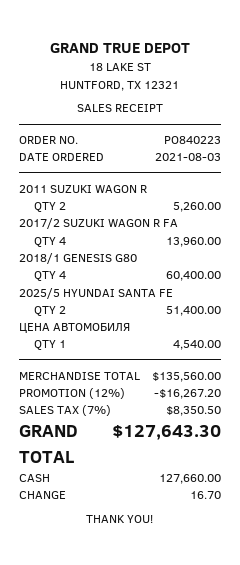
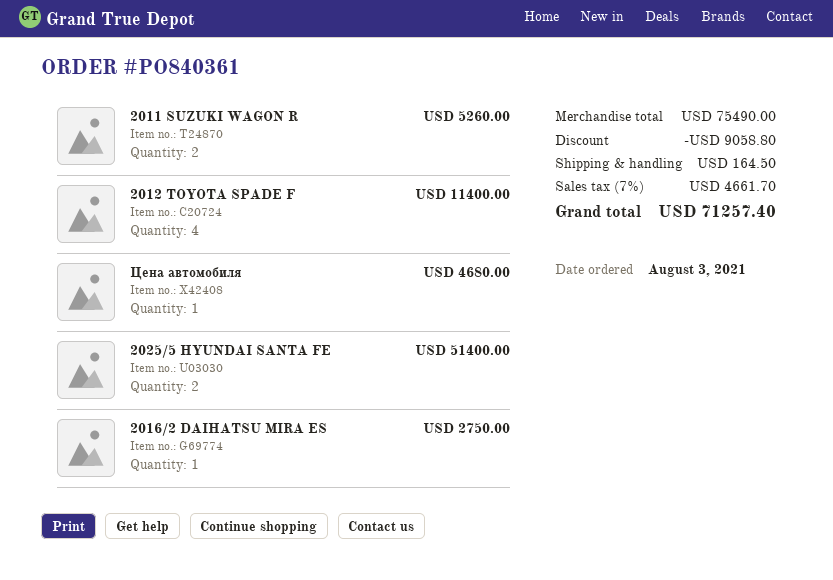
order number: PO840223 -> PO840361
2017/2 SUZUKI WAGON R FA: 4 for 13960.00 -> none
2018/1 GENESIS G80: 4 for 60400.00 -> none
ЦЕНА АВТОМОБИЛЯ: 1 for 4540.00 -> 1 for 4680.00
2012 TOYOTA SPADE F: none -> 4 for 11400.00
2016/2 DAIHATSU MIRA ES: none -> 1 for 2750.00
subtotal: 135560.00 -> 75490.00
discount: 16267.20 -> 9058.80
shipping: none -> 164.50
tax: 7% = 8350.50 -> 7% = 4661.70
total: 127643.30 -> 71257.40

